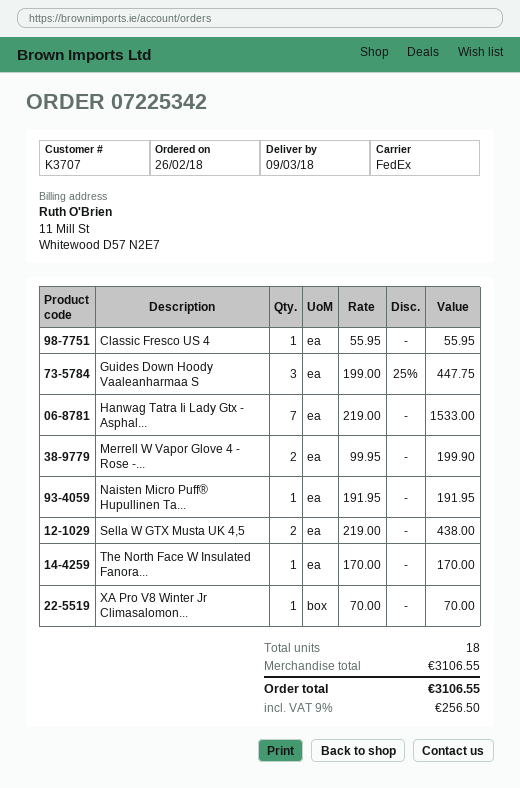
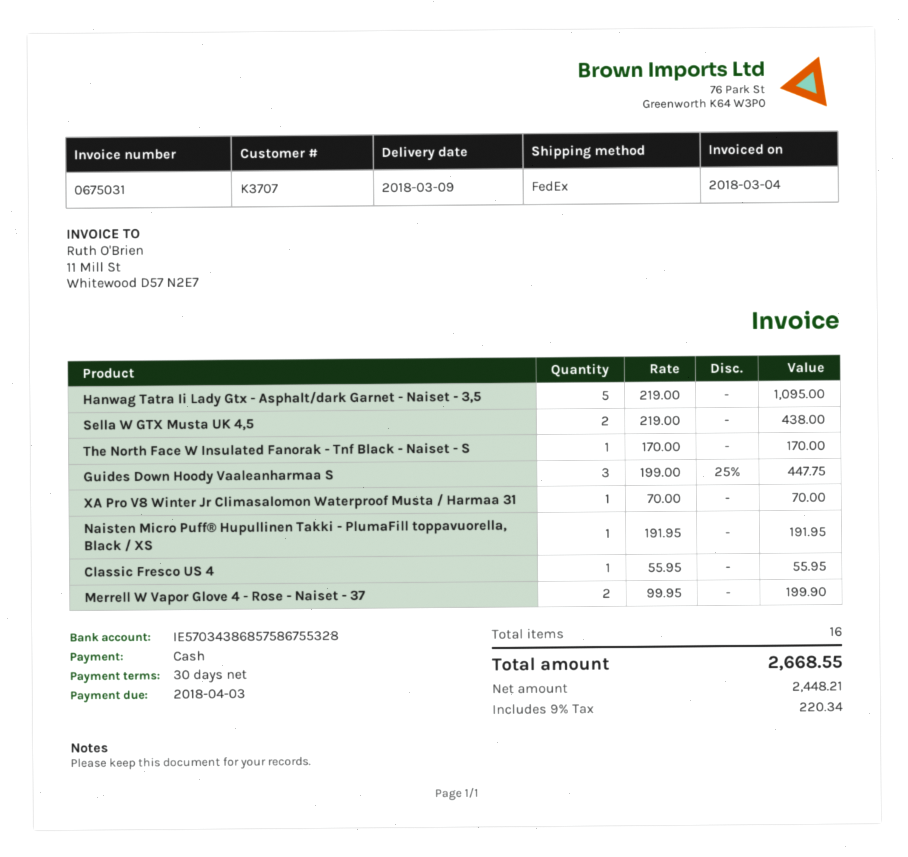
Hanwag Tatra Ii Lady Gtx - Asphal...: 7 x 219.00 = 1533.00 -> 5 x 219.00 = 1095.00
total quantity: 18 -> 16
tax: 9% = 256.50 -> 9% = 220.34
total: 3106.55 -> 2668.55

